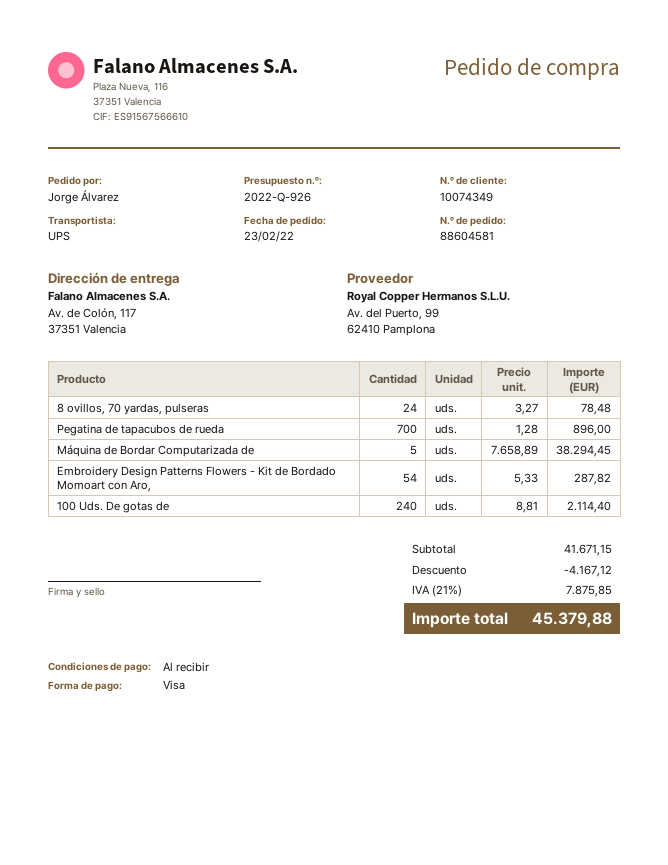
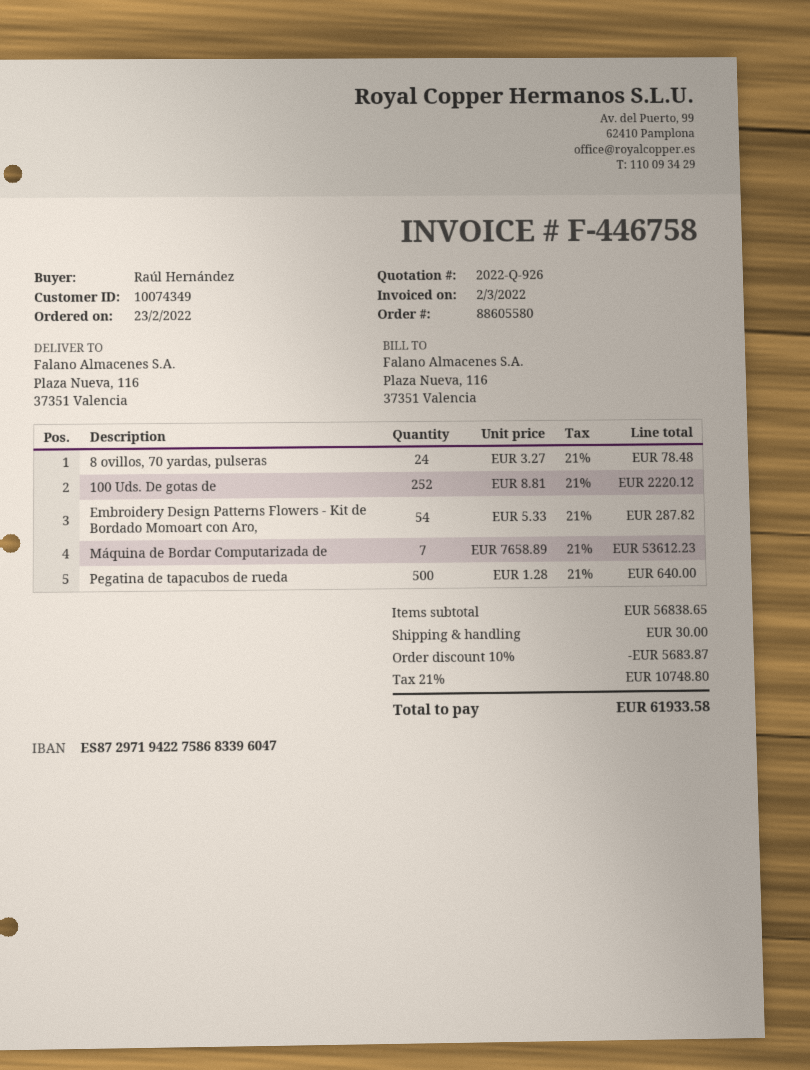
order number: 88604581 -> 88605580
ordered by: Jorge Álvarez -> Raúl Hernández
ship to: Av. de Colón, 117, 37351 Valencia -> Plaza Nueva, 116, 37351 Valencia
Pegatina de tapacubos de rueda: 700 x 1.28 = 896.00 -> 500 x 1.28 = 640.00
Máquina de Bordar Computarizada de: 5 x 7658.89 = 38294.45 -> 7 x 7658.89 = 53612.23
100 Uds. De gotas de: 240 x 8.81 = 2114.40 -> 252 x 8.81 = 2220.12
subtotal: 41671.15 -> 56838.65
discount: 4167.12 -> 5683.87
shipping: none -> 30.00
tax: 21% = 7875.85 -> 21% = 10748.80
total: 45379.88 -> 61933.58

